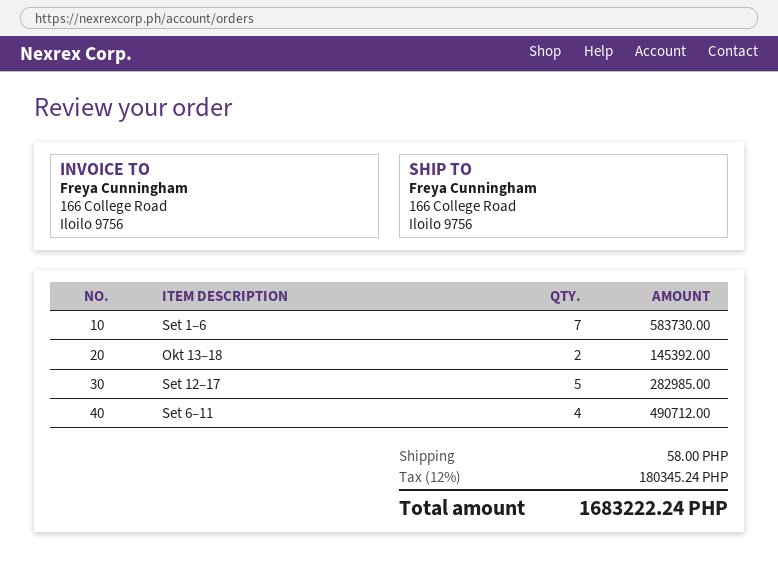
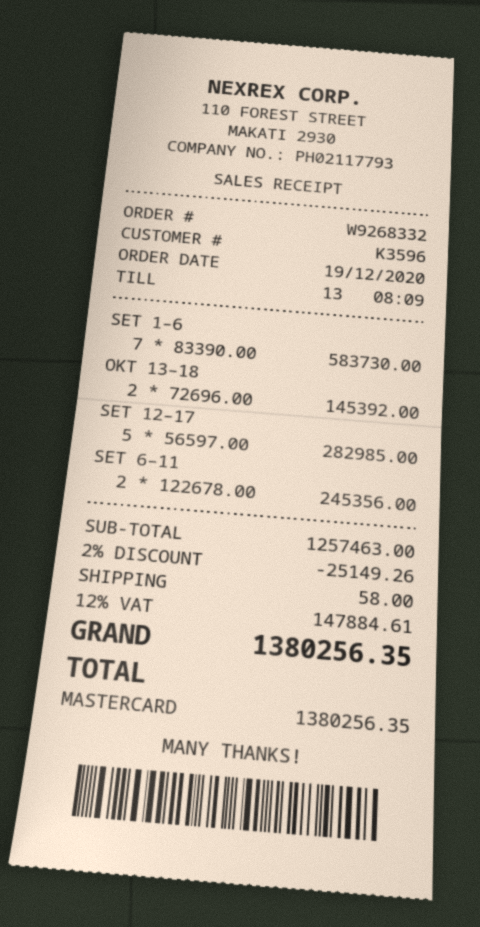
Set 6–11: 4 for 490712.00 -> 2 for 245356.00
discount: none -> 2% = 25149.26
tax: 12% = 180345.24 -> 12% = 147884.61
total: 1683222.24 -> 1380256.35

